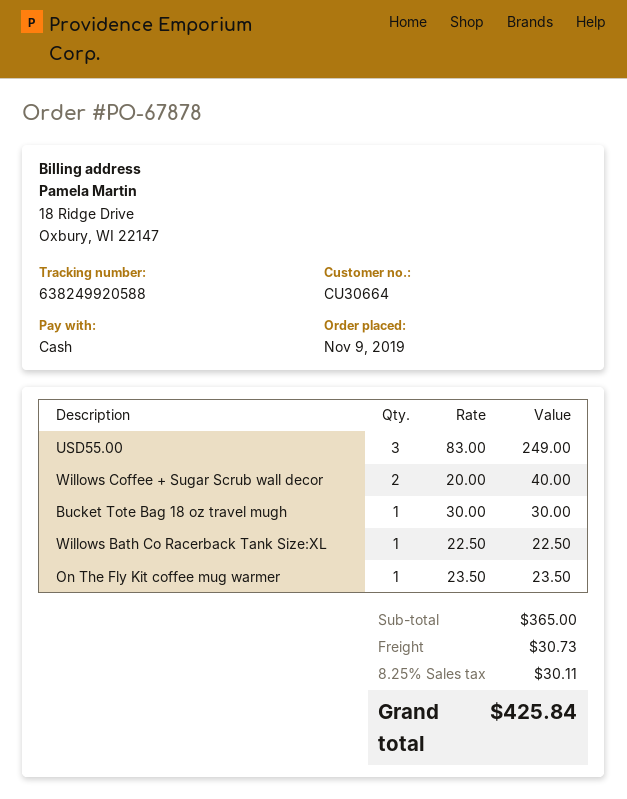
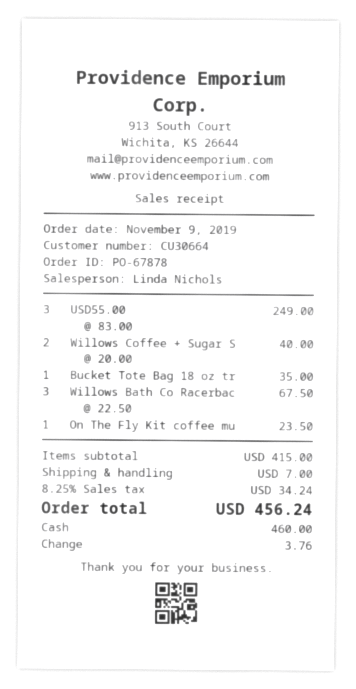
Bucket Tote Bag 18 oz travel mugh: 1 x 30.00 = 30.00 -> 1 x 35.00 = 35.00
Willows Bath Co Racerback Tank Size:XL: 1 x 22.50 = 22.50 -> 3 x 22.50 = 67.50
subtotal: 365.00 -> 415.00
shipping: 30.73 -> 7.00
tax: 8.25% = 30.11 -> 8.25% = 34.24
total: 425.84 -> 456.24

